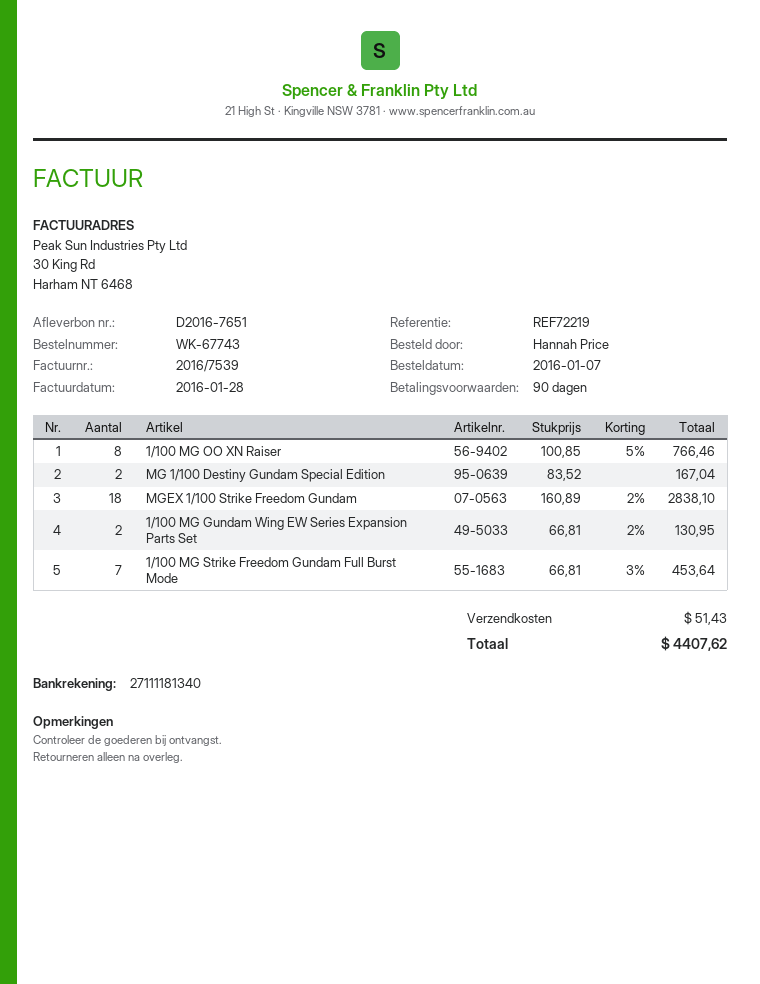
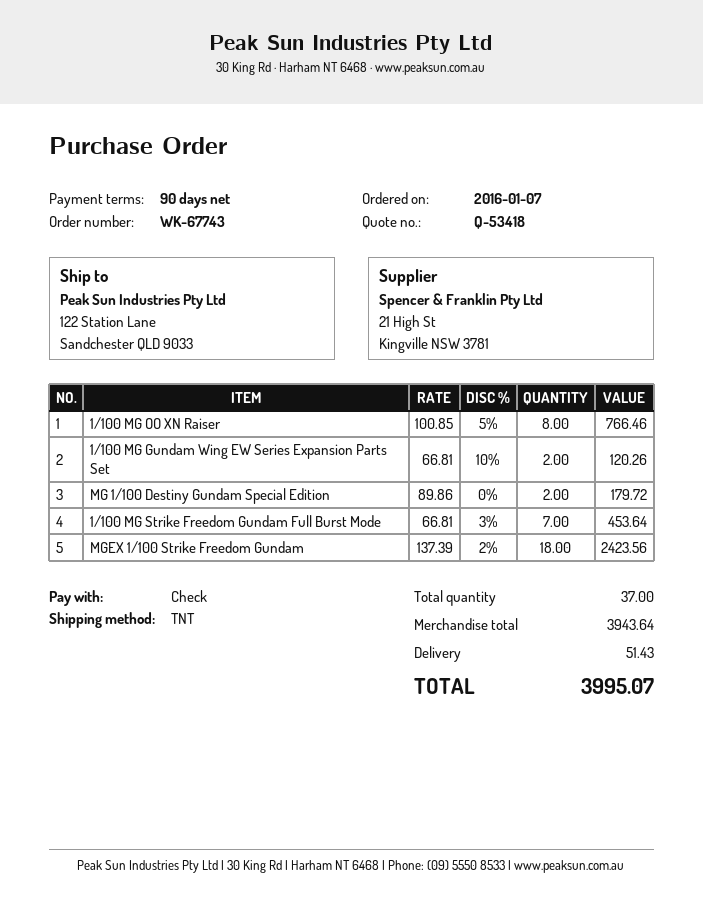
MG 1/100 Destiny Gundam Special Edition: 2 x 83.52 = 167.04 -> 2 x 89.86 = 179.72
MGEX 1/100 Strike Freedom Gundam: 18 x 160.89 - 2% = 2838.10 -> 18 x 137.39 - 2% = 2423.56
1/100 MG Gundam Wing EW Series Expansion Parts Set: 2 x 66.81 - 2% = 130.95 -> 2 x 66.81 - 10% = 120.26
total: 4407.62 -> 3995.07

